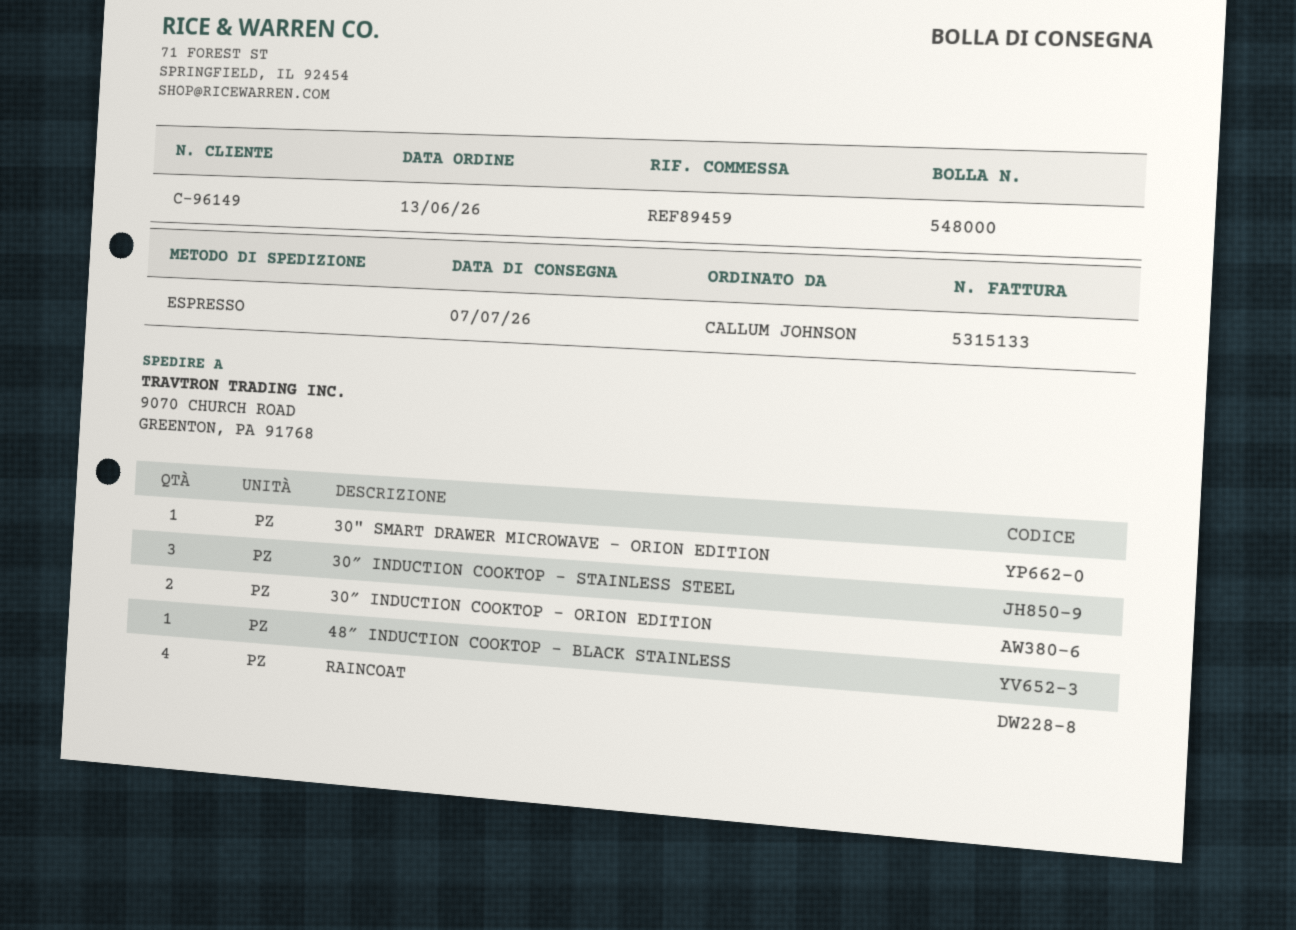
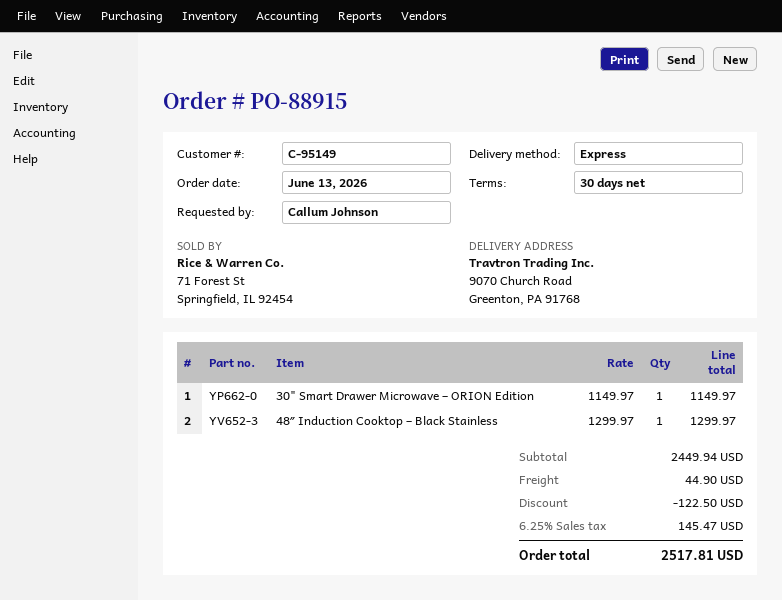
customer number: C-96149 -> C-95149
30″ INDUCTION COOKTOP – STAINLESS STEEL: 3 -> none
30″ INDUCTION COOKTOP – ORION EDITION: 2 -> none
RAINCOAT: 4 -> none

